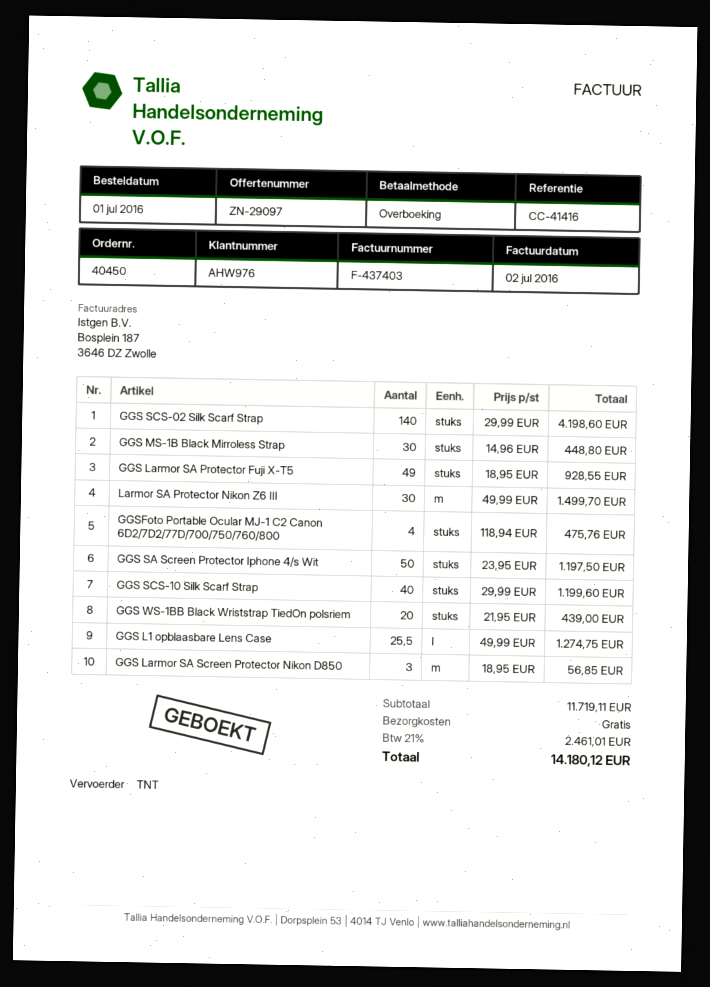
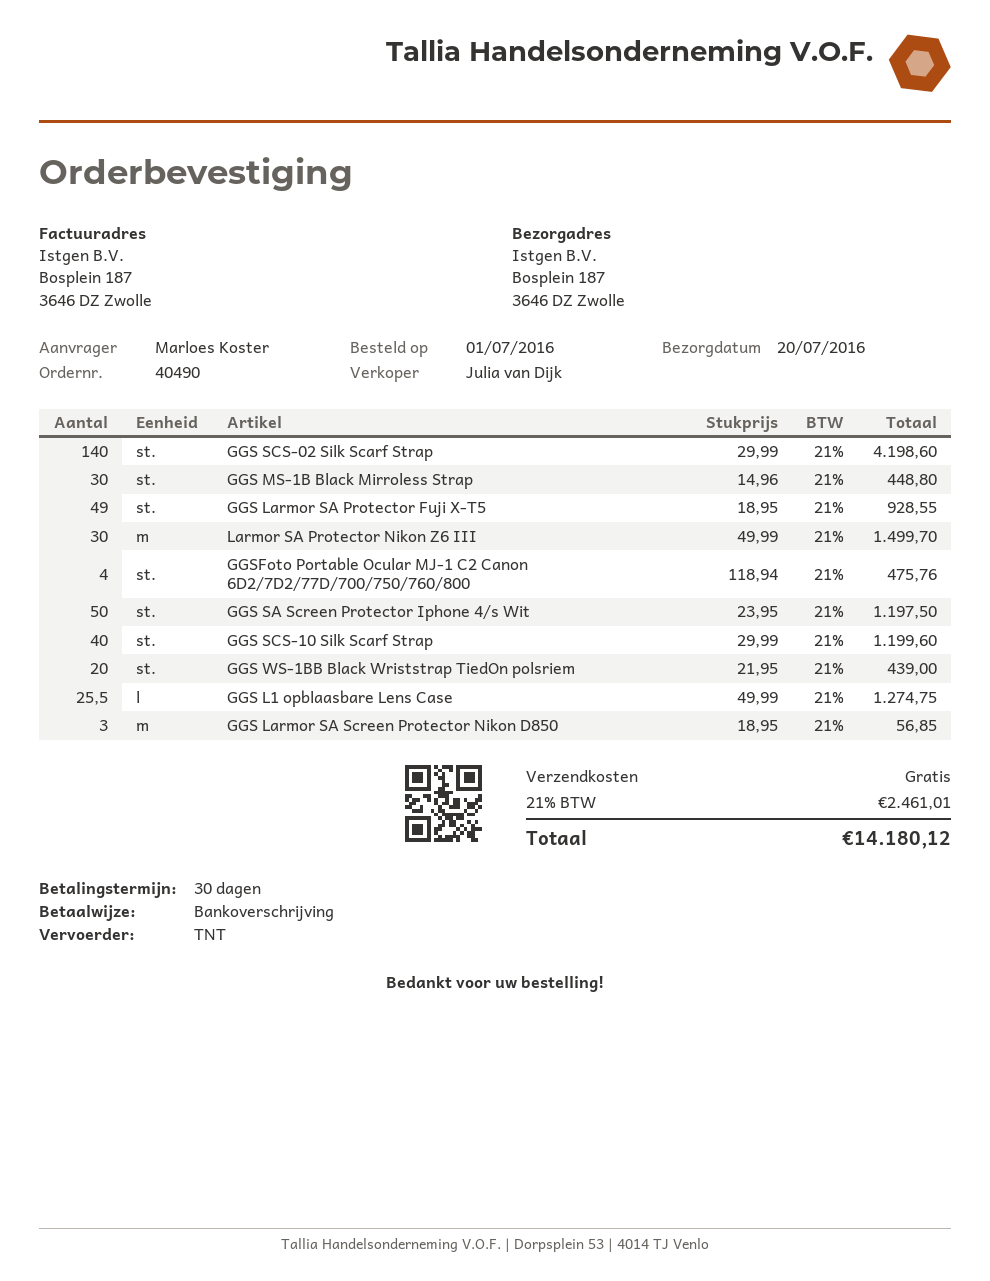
order number: 40450 -> 40490

